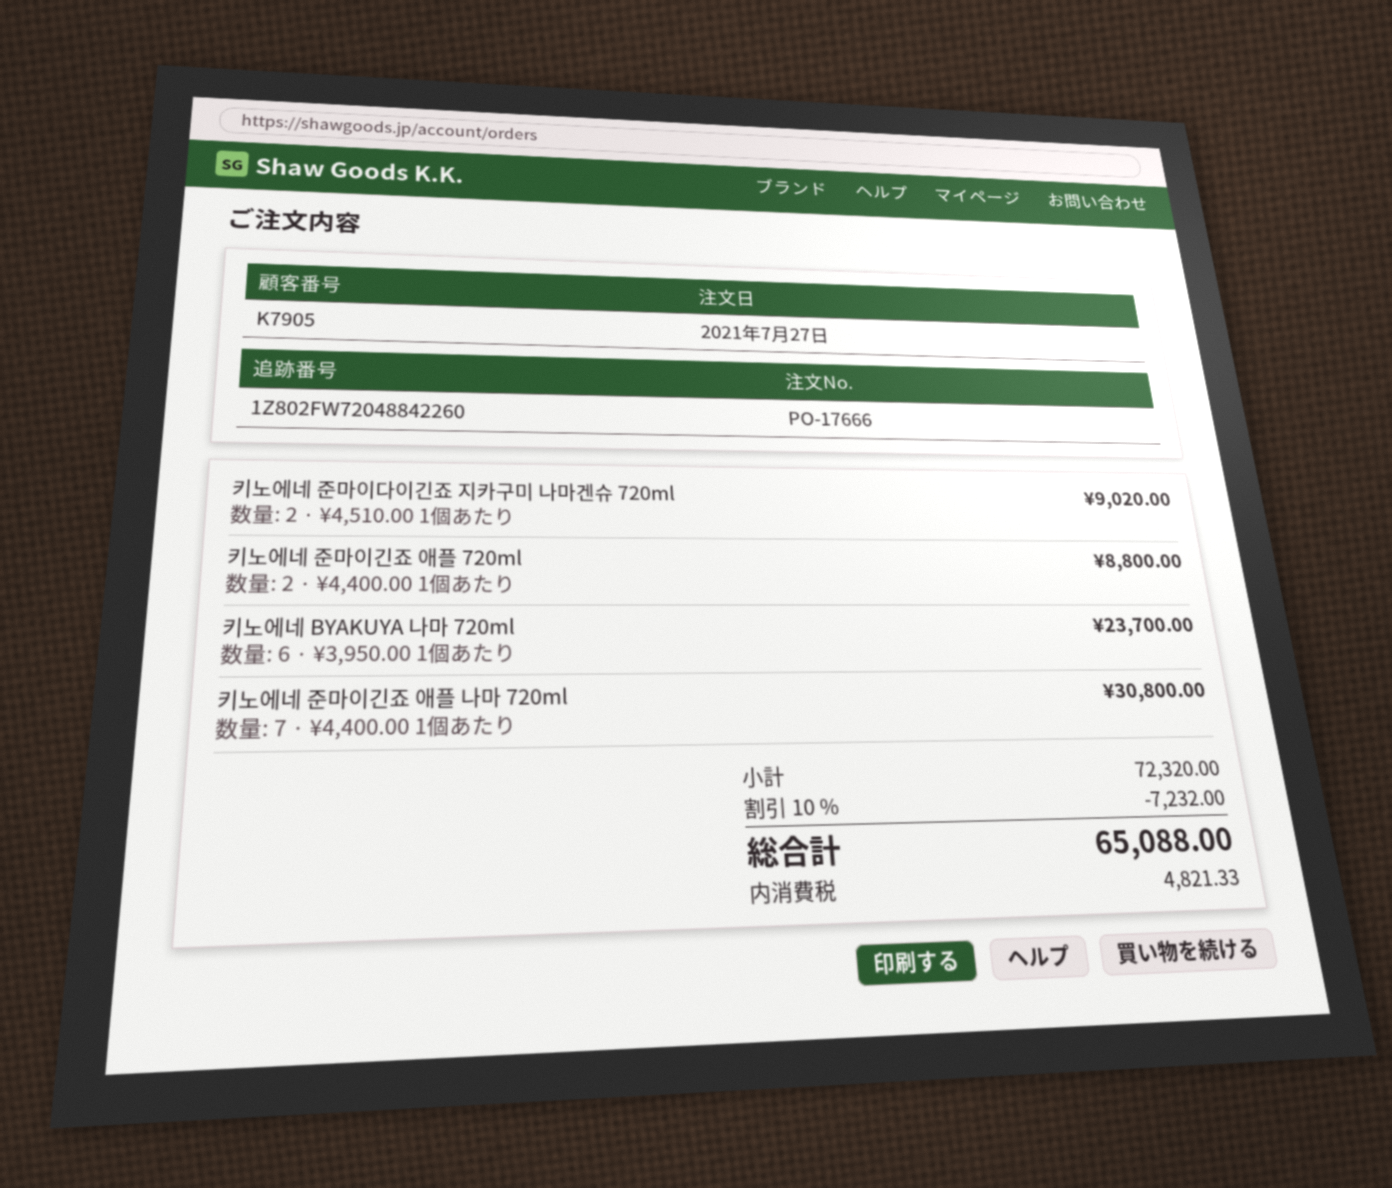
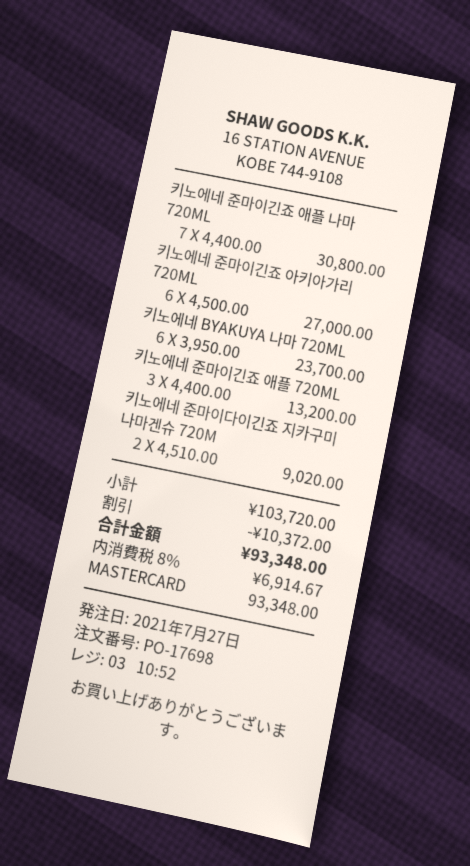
order number: PO-17666 -> PO-17698
키노에네 준마이긴죠 애플 720ml: 2 x 4400.00 = 8800.00 -> 3 x 4400.00 = 13200.00
키노에네 준마이긴죠 아키아가리 720ML: none -> 6 x 4500.00 = 27000.00
subtotal: 72320.00 -> 103720.00
discount: 7232.00 -> 10372.00
tax: 4821.33 -> 6914.67
total: 65088.00 -> 93348.00

